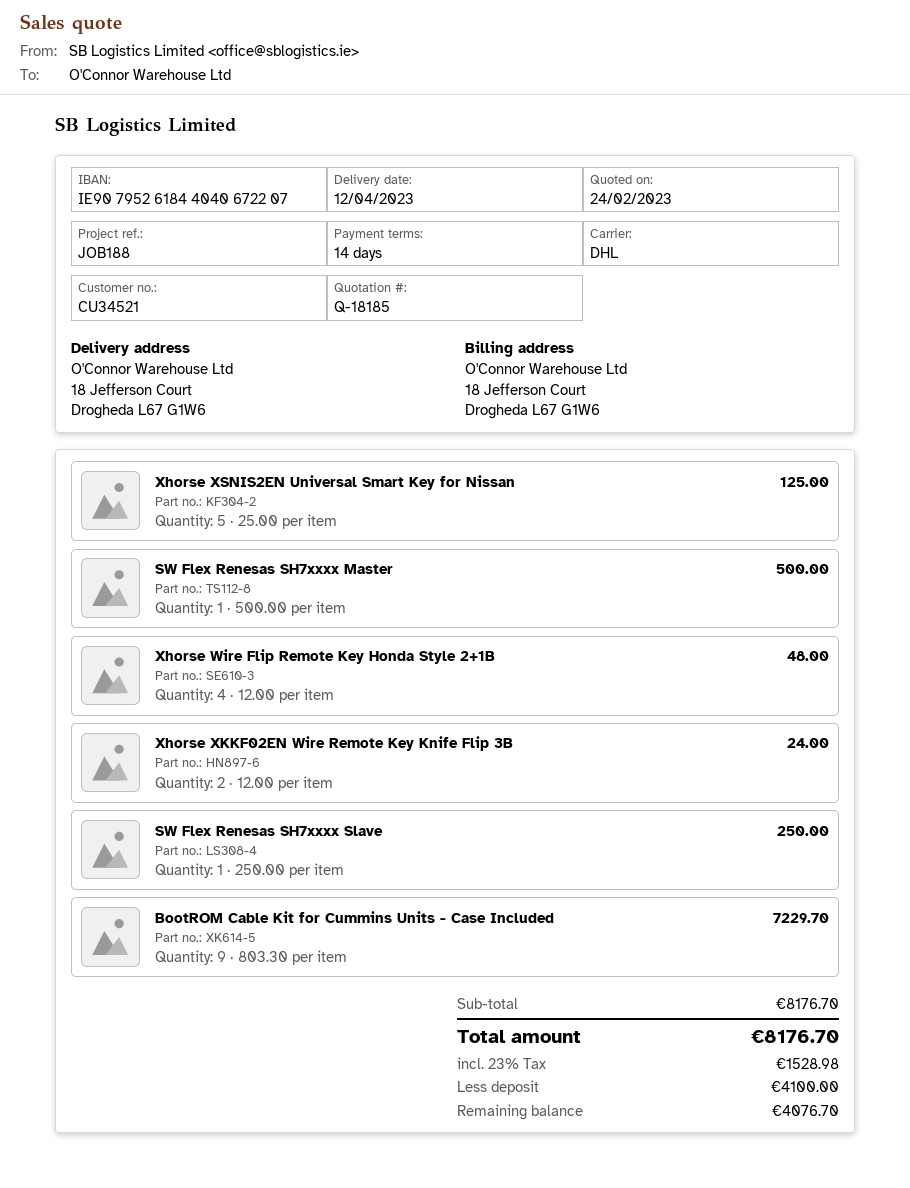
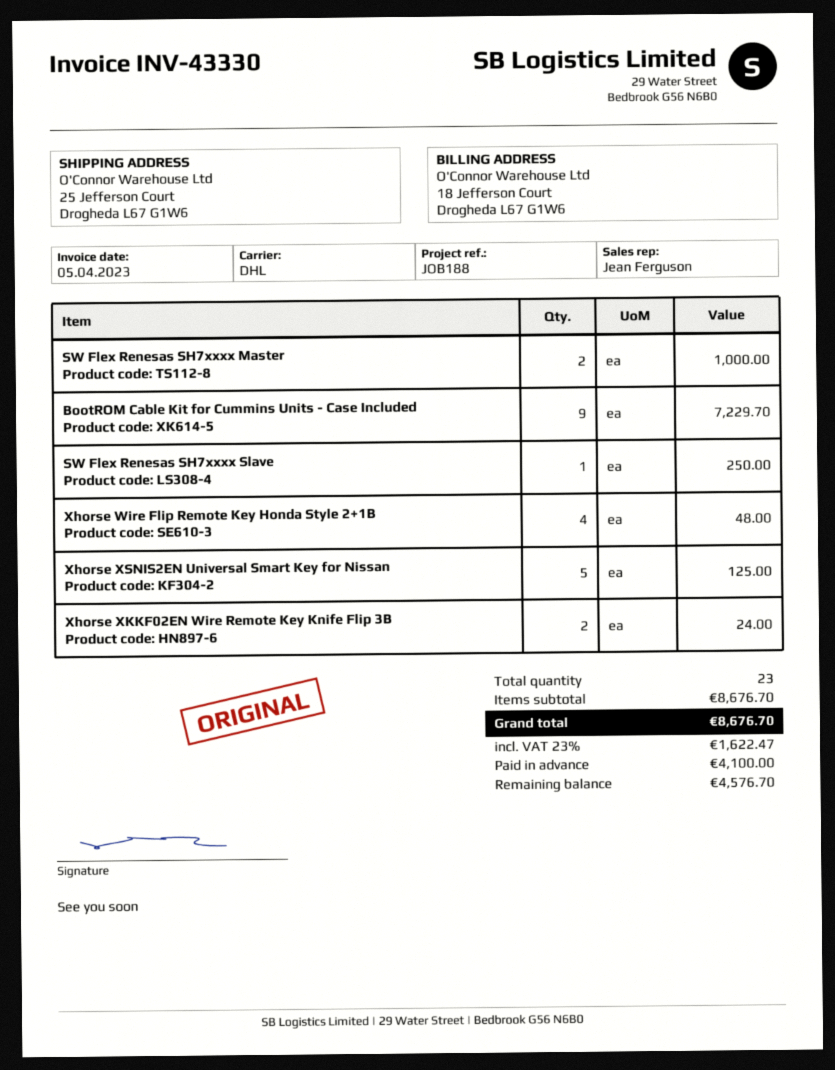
ship to: 18 Jefferson Court, Drogheda L67 G1W6 -> 25 Jefferson Court, Drogheda L67 G1W6
SW Flex Renesas SH7xxxx Master: 1 for 500.00 -> 2 for 1000.00
subtotal: 8176.70 -> 8676.70
tax: 23% = 1528.98 -> 23% = 1622.47
total: 8176.70 -> 8676.70
balance: 4076.70 -> 4576.70

